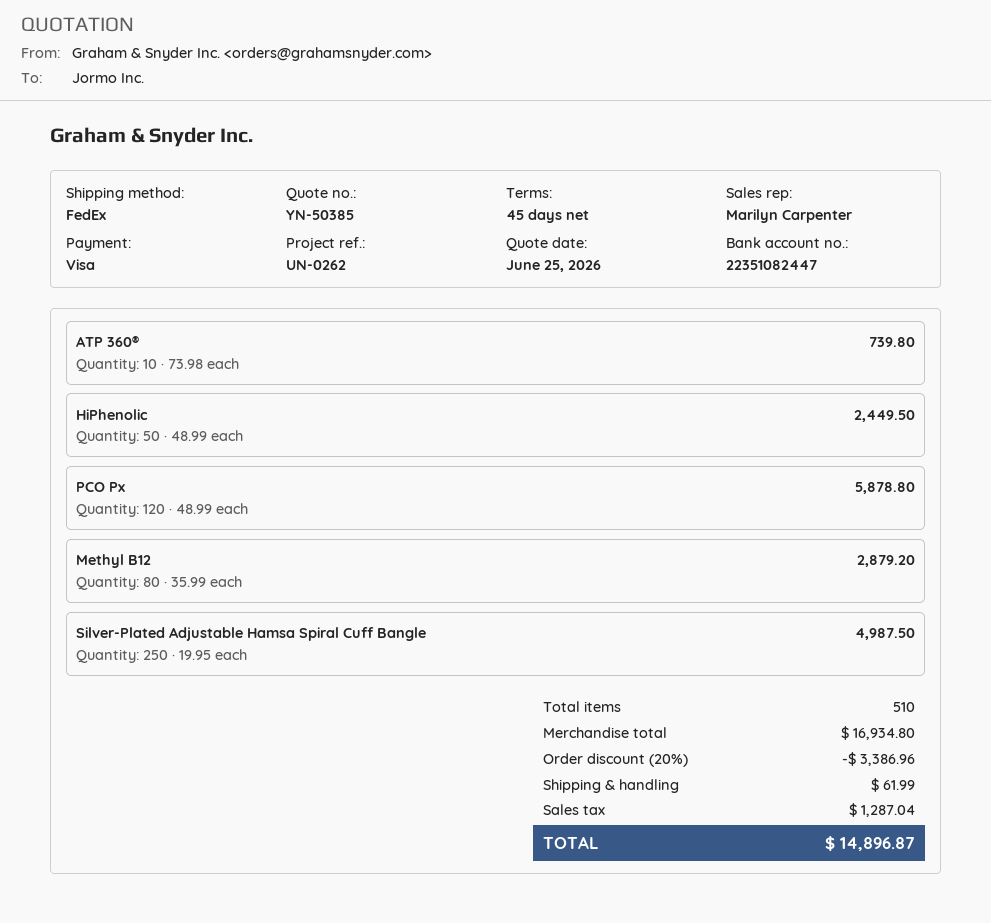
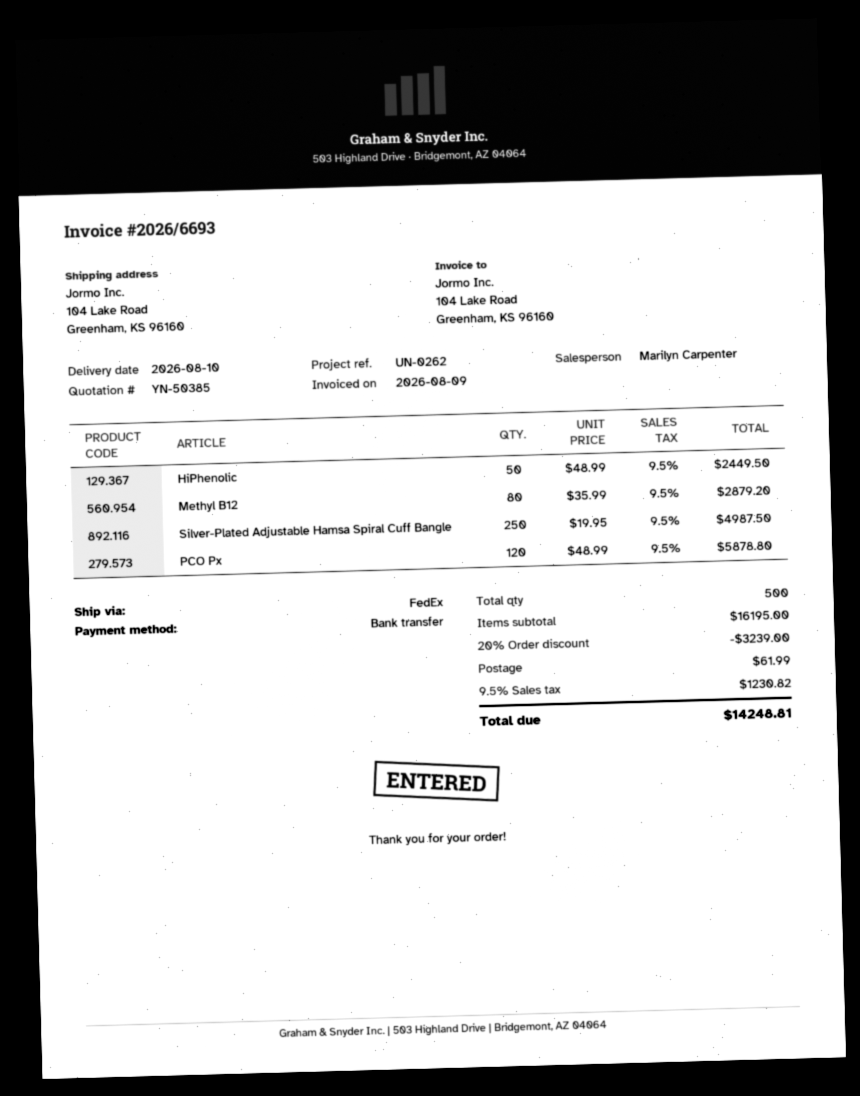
payment method: Visa -> bank transfer
ATP 360®: 10 x 73.98 = 739.80 -> none
total quantity: 510 -> 500
subtotal: 16934.80 -> 16195.00
discount: 20% = 3386.96 -> 20% = 3239.00
tax: 1287.04 -> 1230.82
total: 14896.87 -> 14248.81

